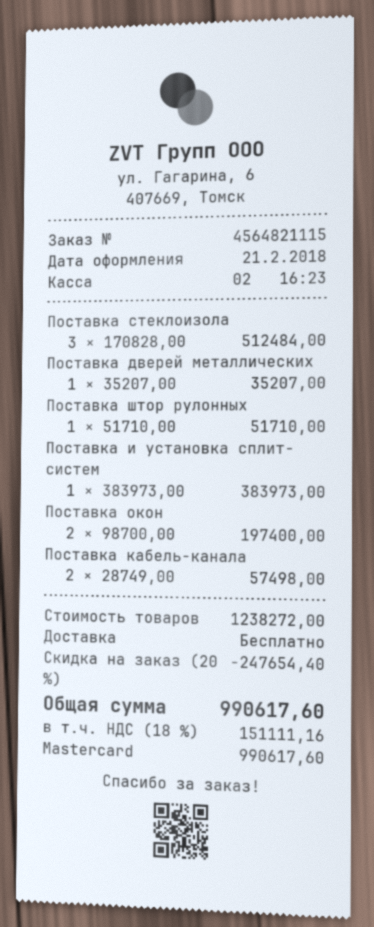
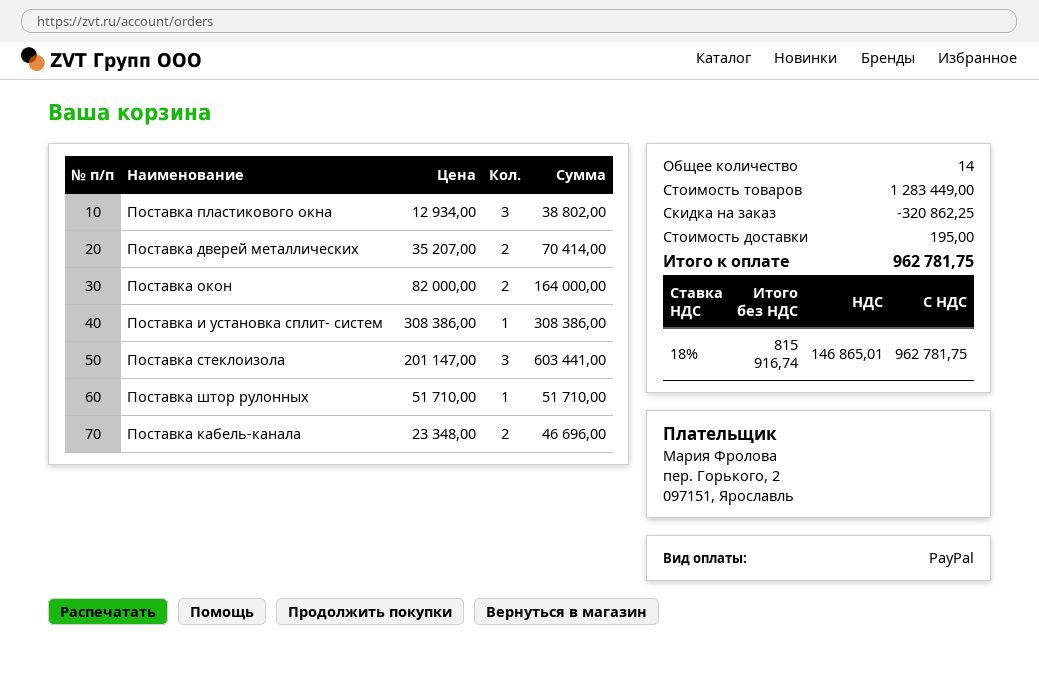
payment method: Mastercard -> PayPal
Поставка стеклоизола: 3 x 170828.00 = 512484.00 -> 3 x 201147.00 = 603441.00
Поставка дверей металлических: 1 x 35207.00 = 35207.00 -> 2 x 35207.00 = 70414.00
Поставка и установка сплит- систем: 1 x 383973.00 = 383973.00 -> 1 x 308386.00 = 308386.00
Поставка окон: 2 x 98700.00 = 197400.00 -> 2 x 82000.00 = 164000.00
Поставка кабель-канала: 2 x 28749.00 = 57498.00 -> 2 x 23348.00 = 46696.00
Поставка пластикового окна: none -> 3 x 12934.00 = 38802.00
subtotal: 1238272.00 -> 1283449.00
discount: 247654.40 -> 320862.25
shipping: 0.00 -> 195.00
tax: 18% = 151111.16 -> 18% = 146865.01
total: 990617.60 -> 962781.75

